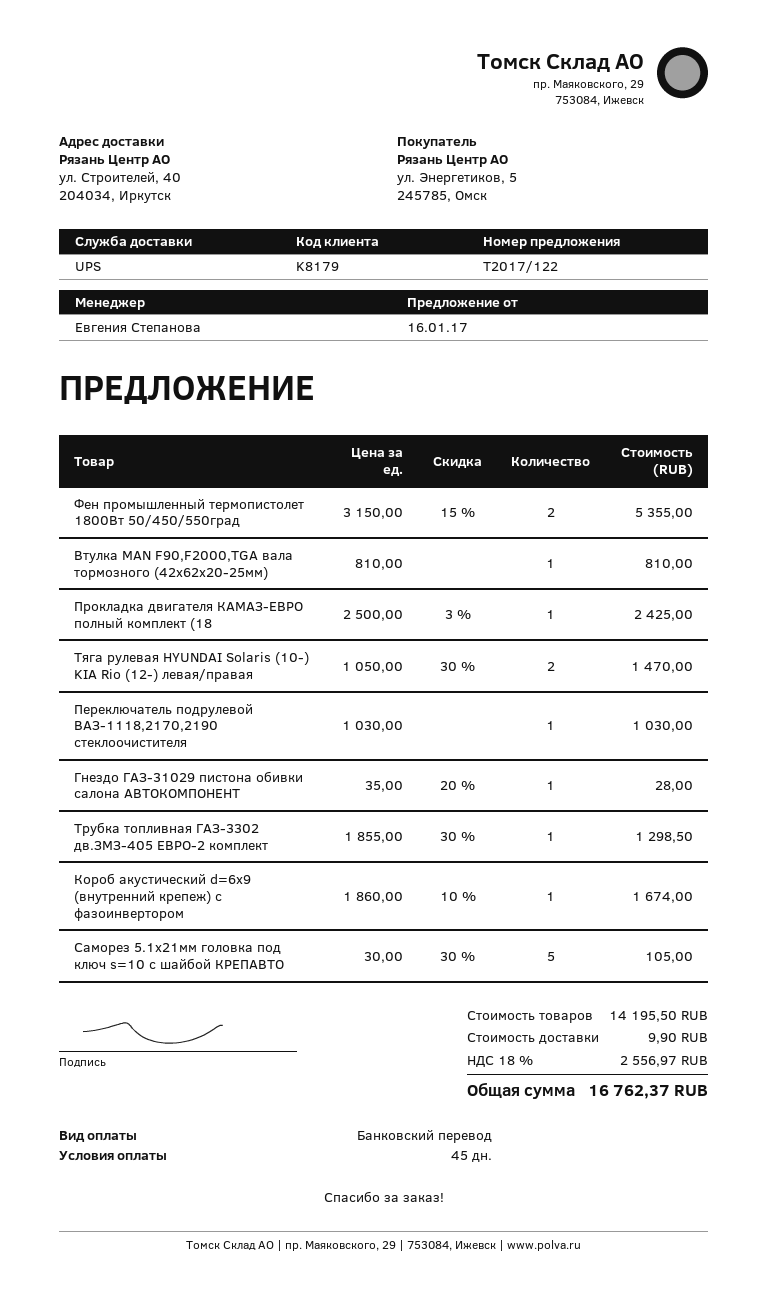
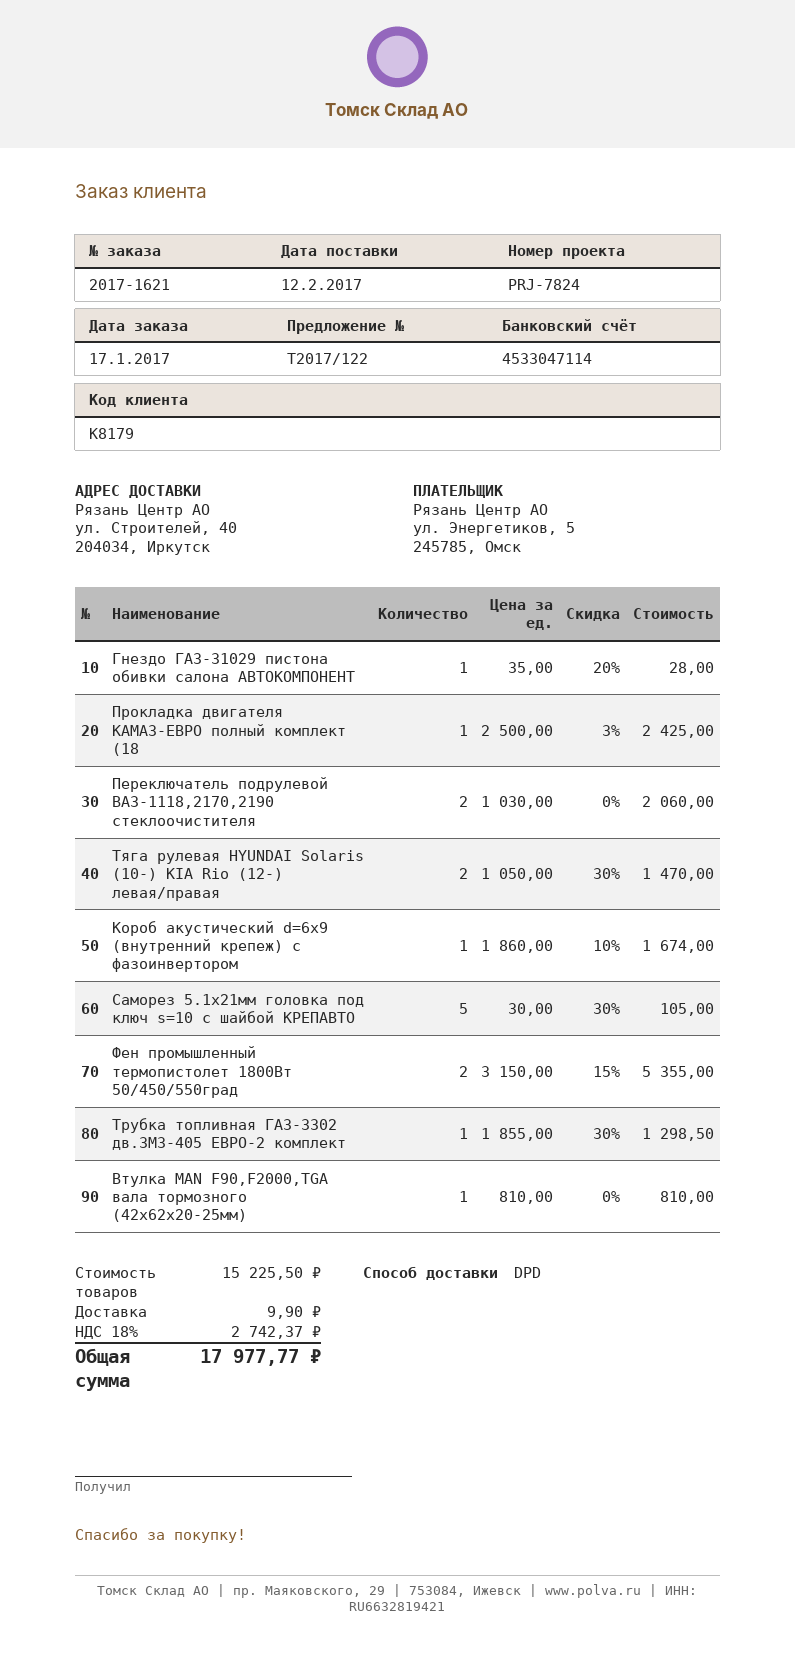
shipping method: UPS -> DPD
Переключатель подрулевой ВАЗ-1118,2170,2190 стеклоочистителя: 1 x 1030.00 = 1030.00 -> 2 x 1030.00 = 2060.00
subtotal: 14195.50 -> 15225.50
tax: 18% = 2556.97 -> 18% = 2742.37
total: 16762.37 -> 17977.77

